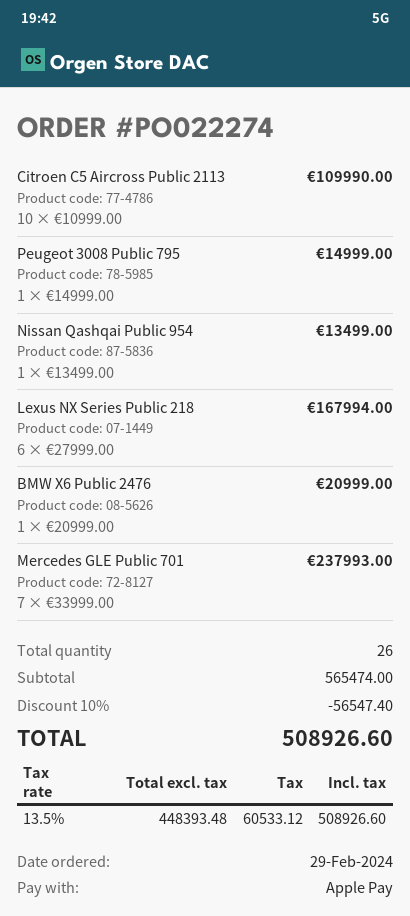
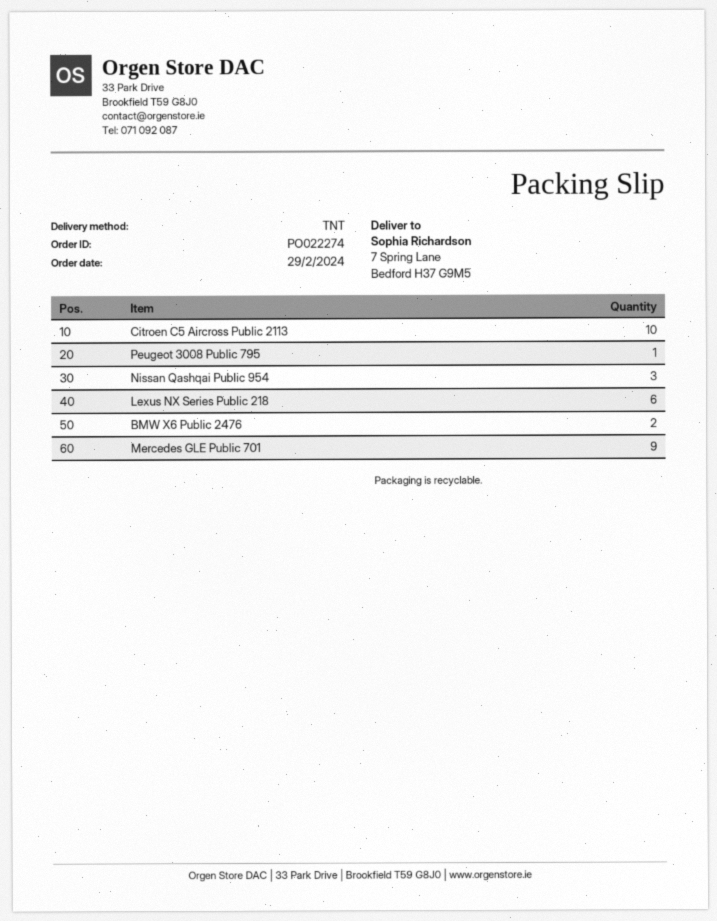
Nissan Qashqai Public 954: 1 -> 3
BMW X6 Public 2476: 1 -> 2
Mercedes GLE Public 701: 7 -> 9

